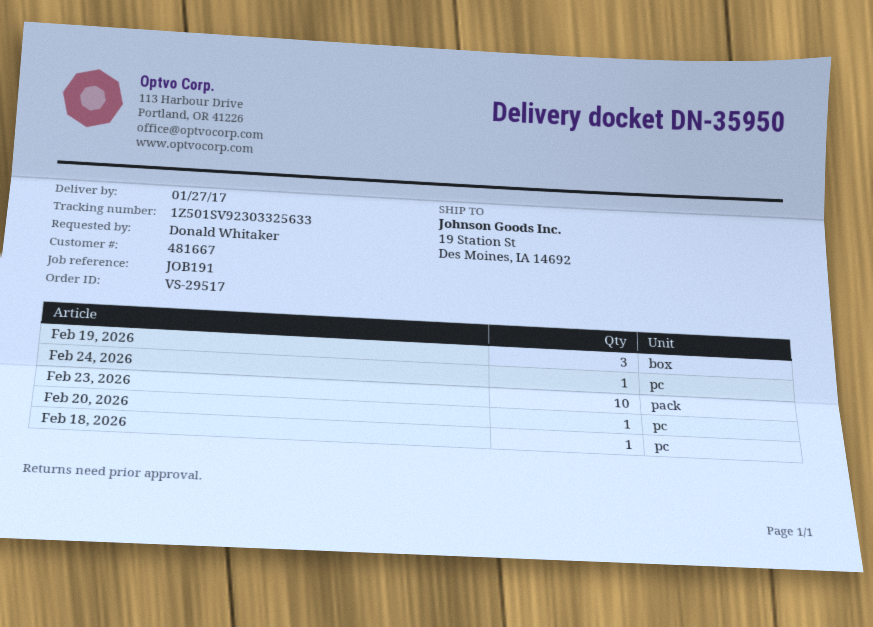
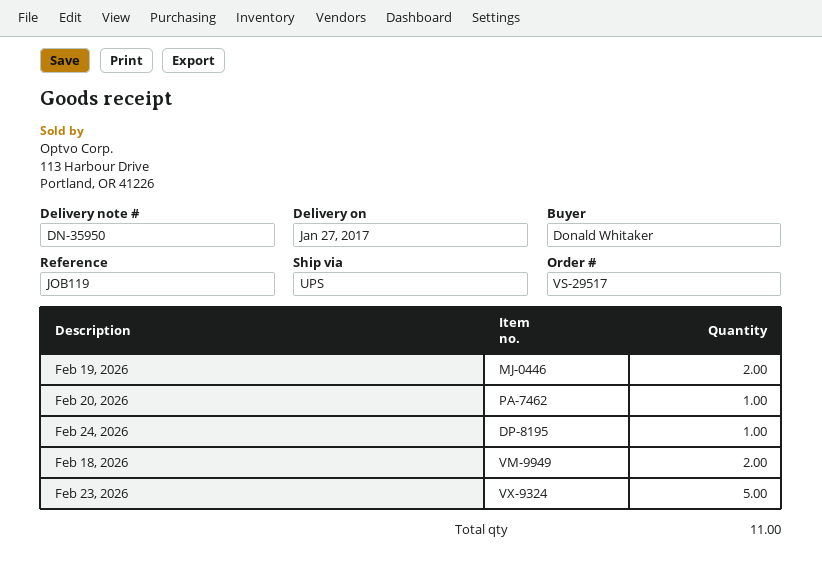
reference: JOB191 -> JOB119
Feb 19, 2026: 3 -> 2
Feb 23, 2026: 10 -> 5
Feb 18, 2026: 1 -> 2

